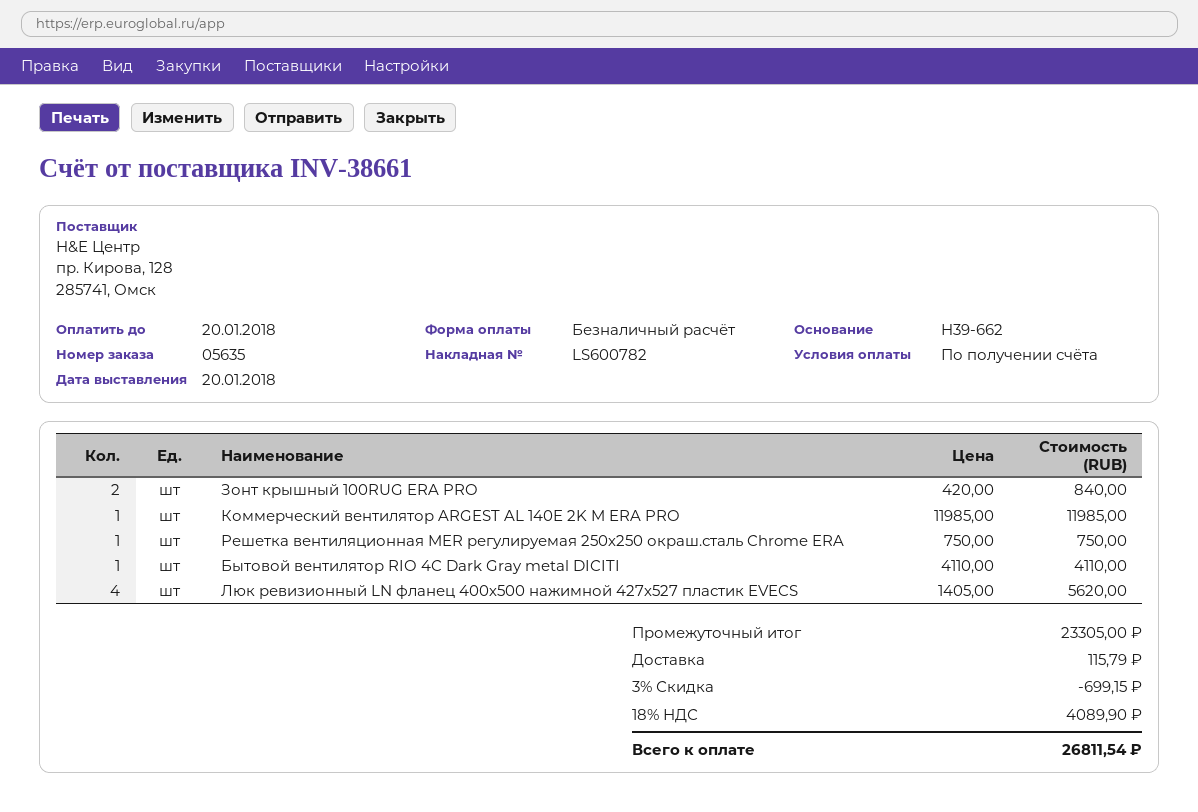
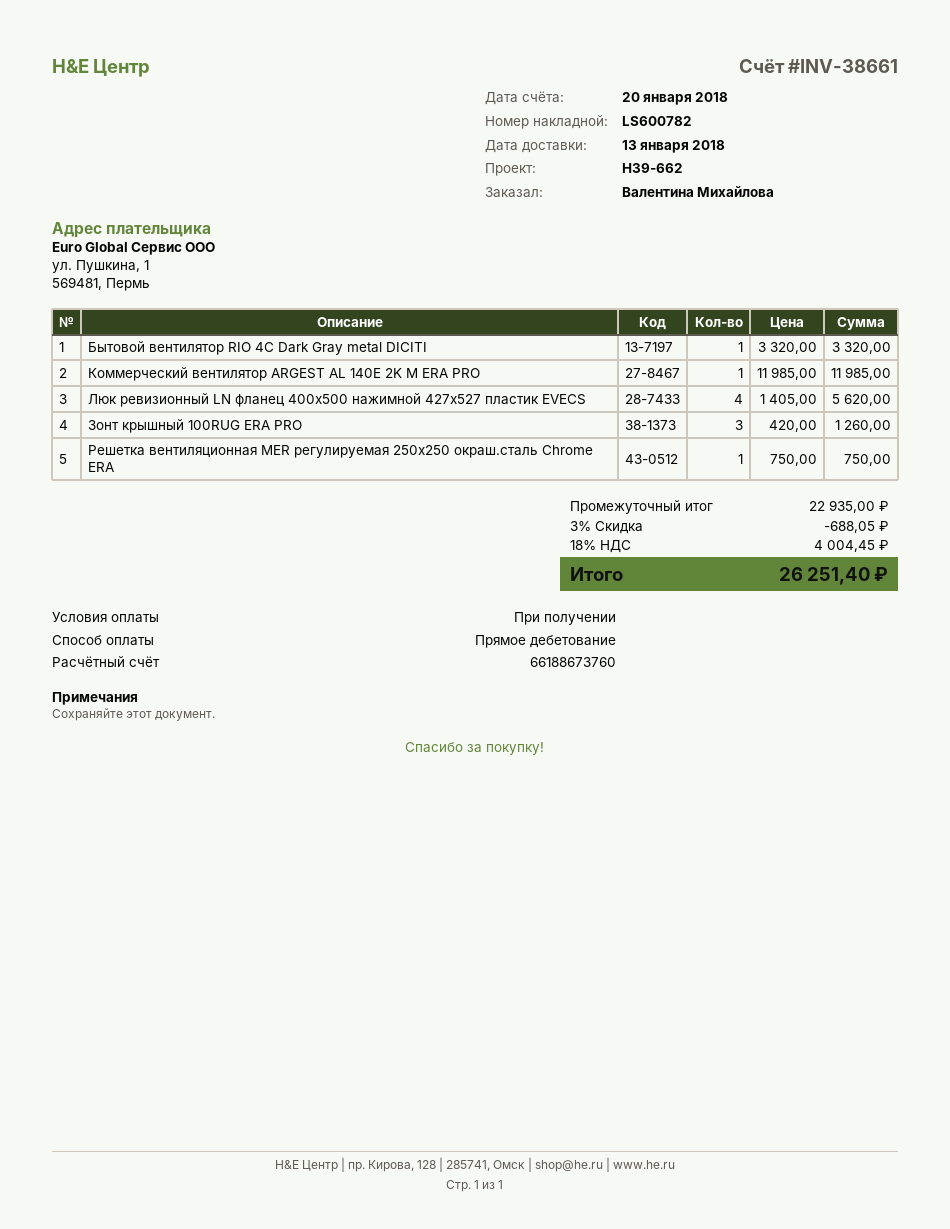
payment method: bank transfer -> direct debit
Зонт крышный 100RUG ERA PRO: 2 x 420.00 = 840.00 -> 3 x 420.00 = 1260.00
Бытовой вентилятор RIO 4C Dark Gray metal DICITI: 1 x 4110.00 = 4110.00 -> 1 x 3320.00 = 3320.00
subtotal: 23305.00 -> 22935.00
discount: 3% = 699.15 -> 3% = 688.05
shipping: 115.79 -> none
tax: 18% = 4089.90 -> 18% = 4004.45
total: 26811.54 -> 26251.40

